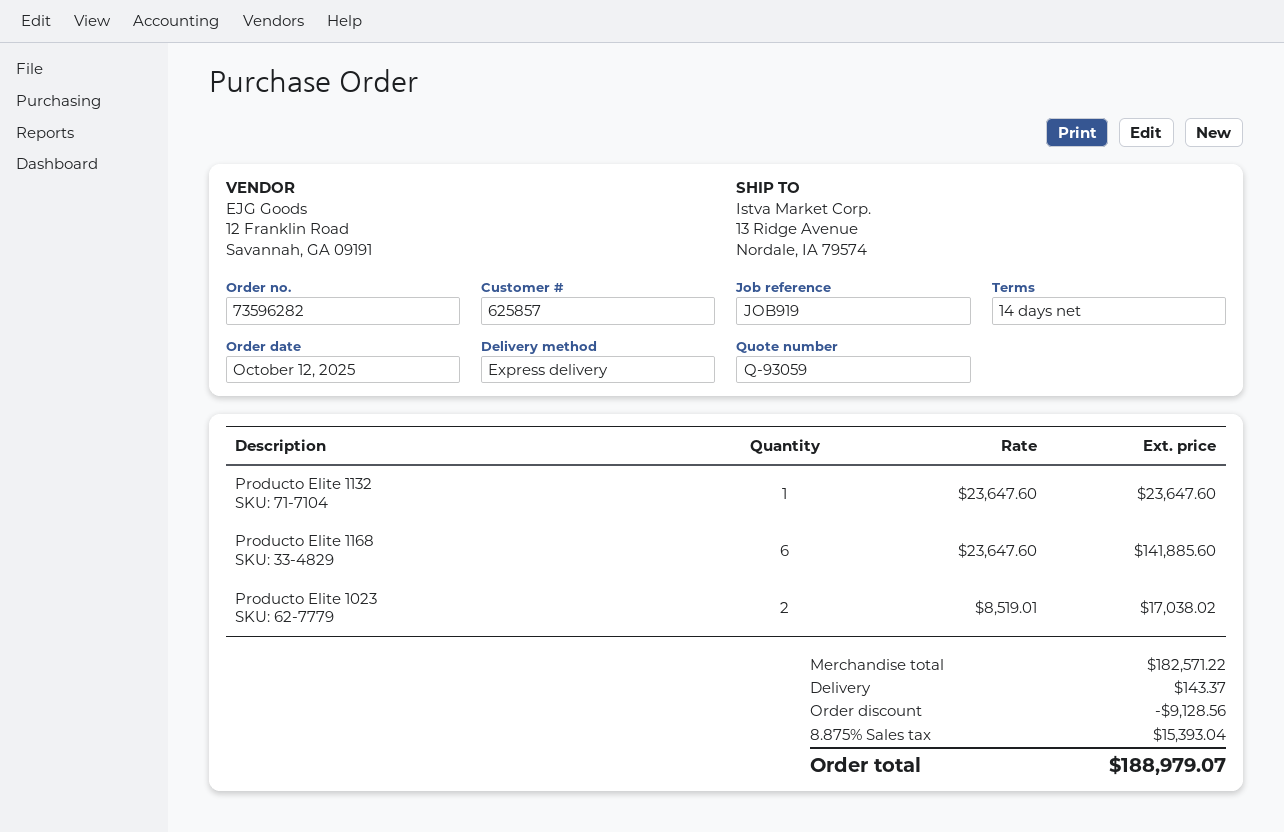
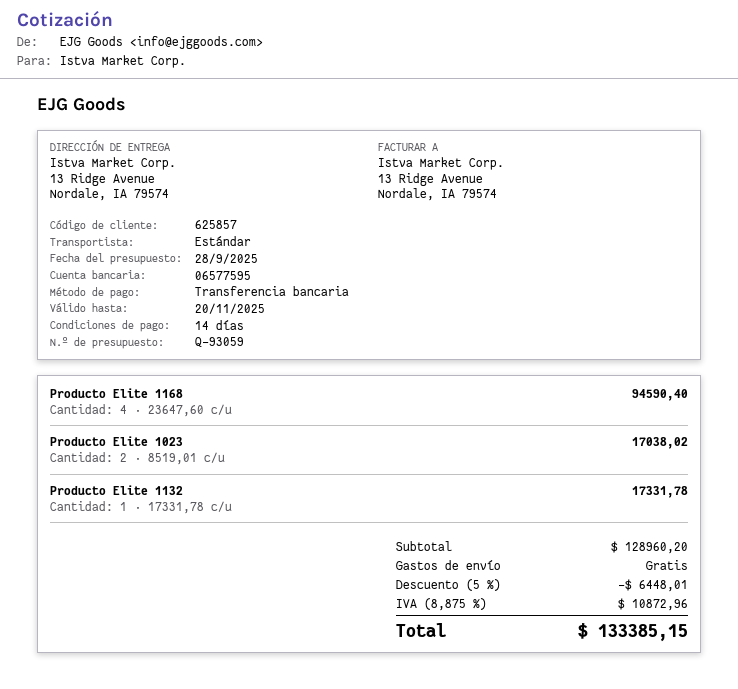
shipping method: express -> standard
Producto Elite 1132: 1 x 23647.60 = 23647.60 -> 1 x 17331.78 = 17331.78
Producto Elite 1168: 6 x 23647.60 = 141885.60 -> 4 x 23647.60 = 94590.40
subtotal: 182571.22 -> 128960.20
discount: 9128.56 -> 6448.01
shipping: 143.37 -> 0.00
tax: 8.875% = 15393.04 -> 8.875% = 10872.96
total: 188979.07 -> 133385.15

